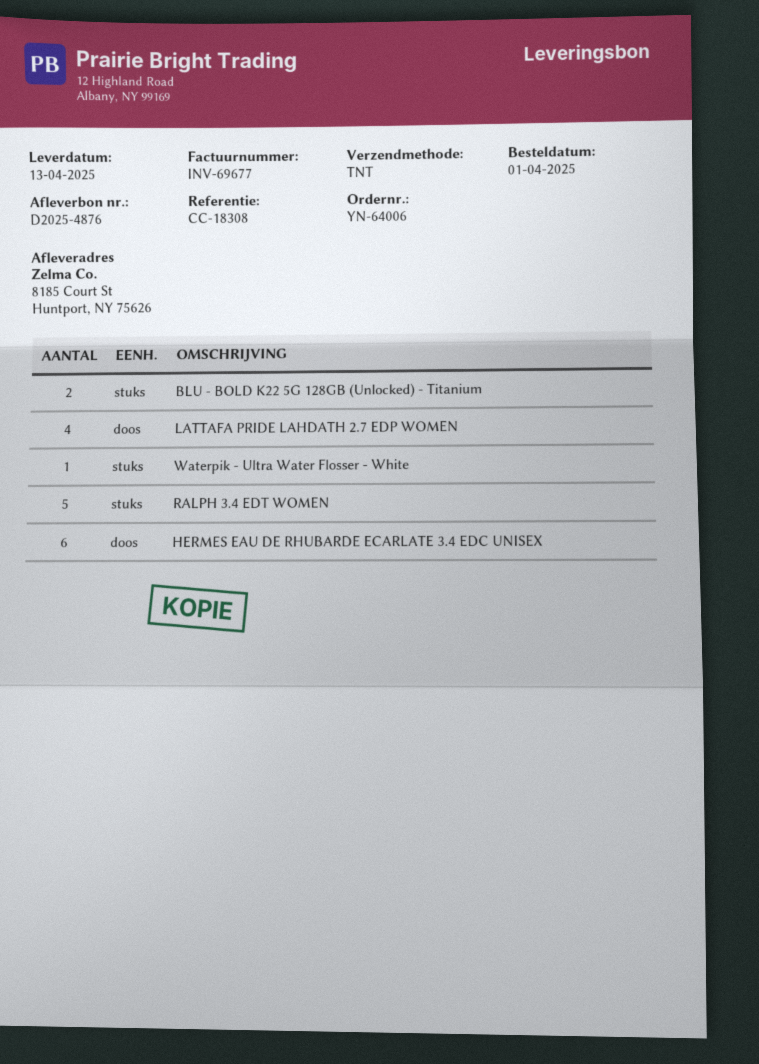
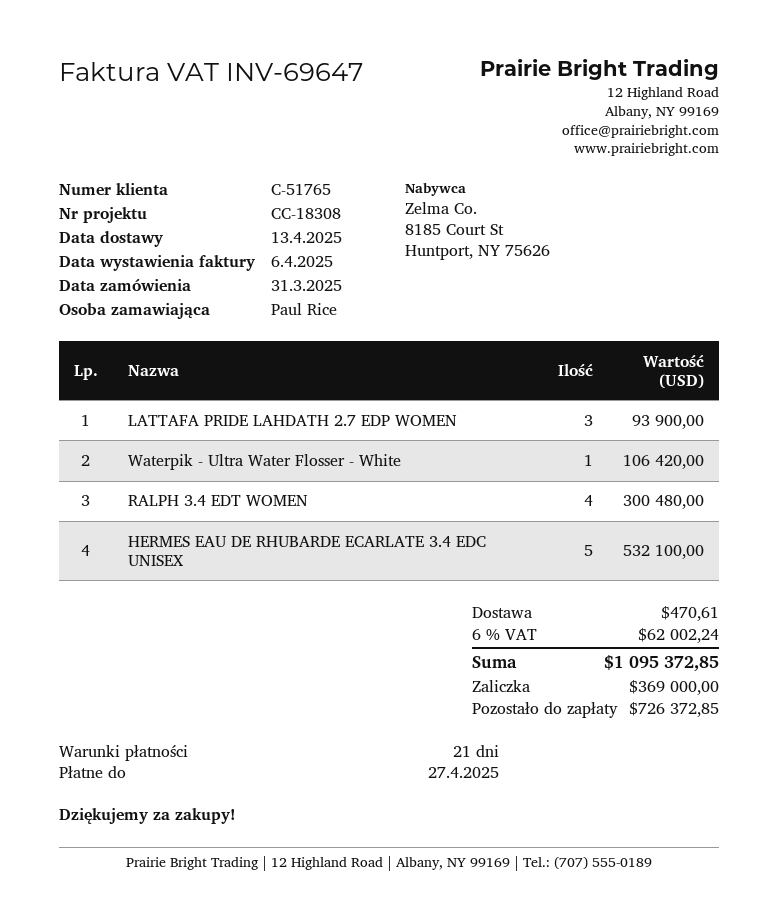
order date: 2025-04-01 -> 2025-03-31
invoice number: INV-69677 -> INV-69647
BLU - BOLD K22 5G 128GB (Unlocked) - Titanium: 2 -> none
LATTAFA PRIDE LAHDATH 2.7 EDP WOMEN: 4 -> 3
RALPH 3.4 EDT WOMEN: 5 -> 4
HERMES EAU DE RHUBARDE ECARLATE 3.4 EDC UNISEX: 6 -> 5

